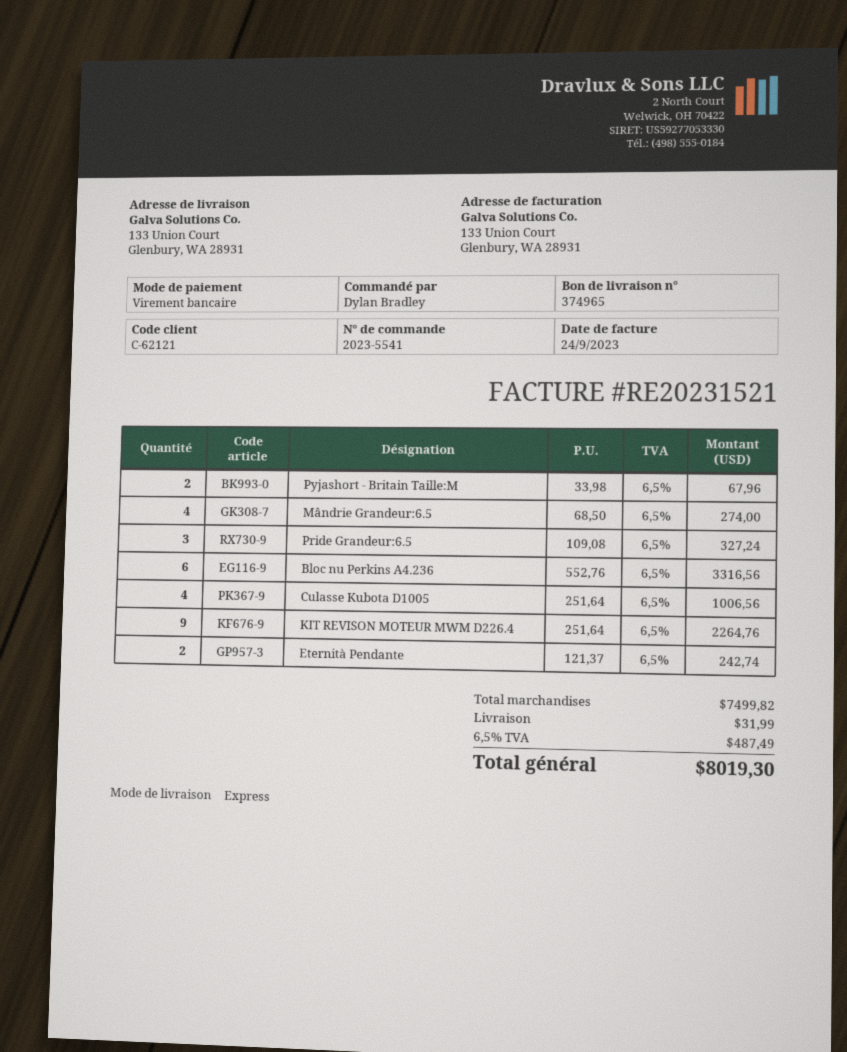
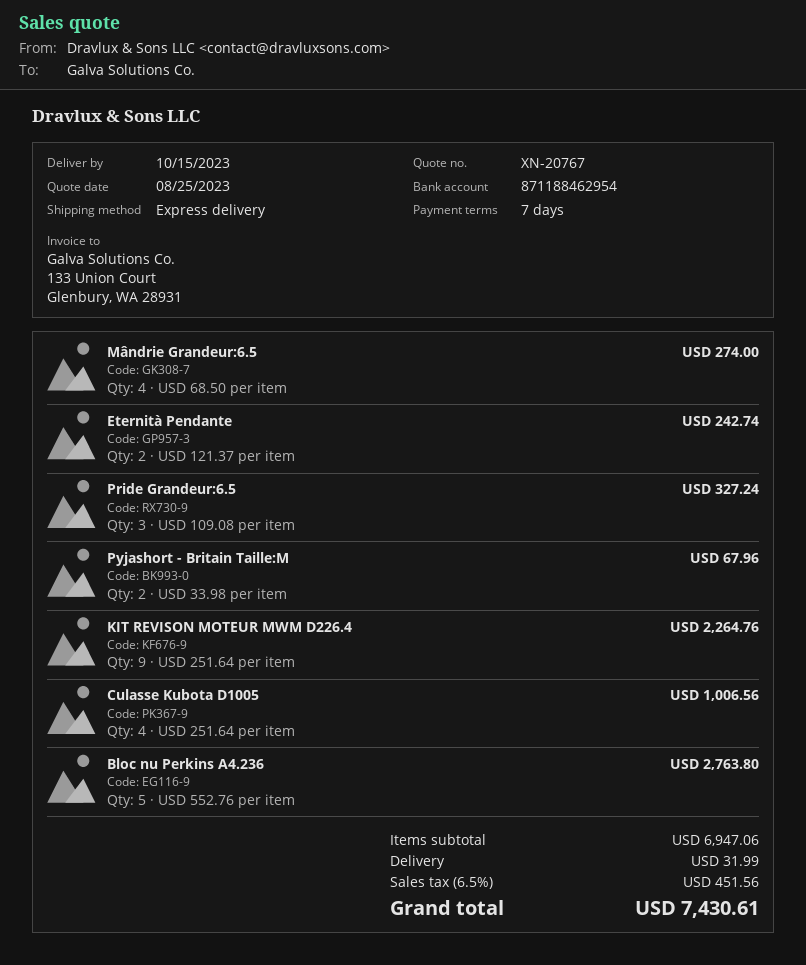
Bloc nu Perkins A4.236: 6 x 552.76 = 3316.56 -> 5 x 552.76 = 2763.80
subtotal: 7499.82 -> 6947.06
tax: 6.5% = 487.49 -> 6.5% = 451.56
total: 8019.30 -> 7430.61

